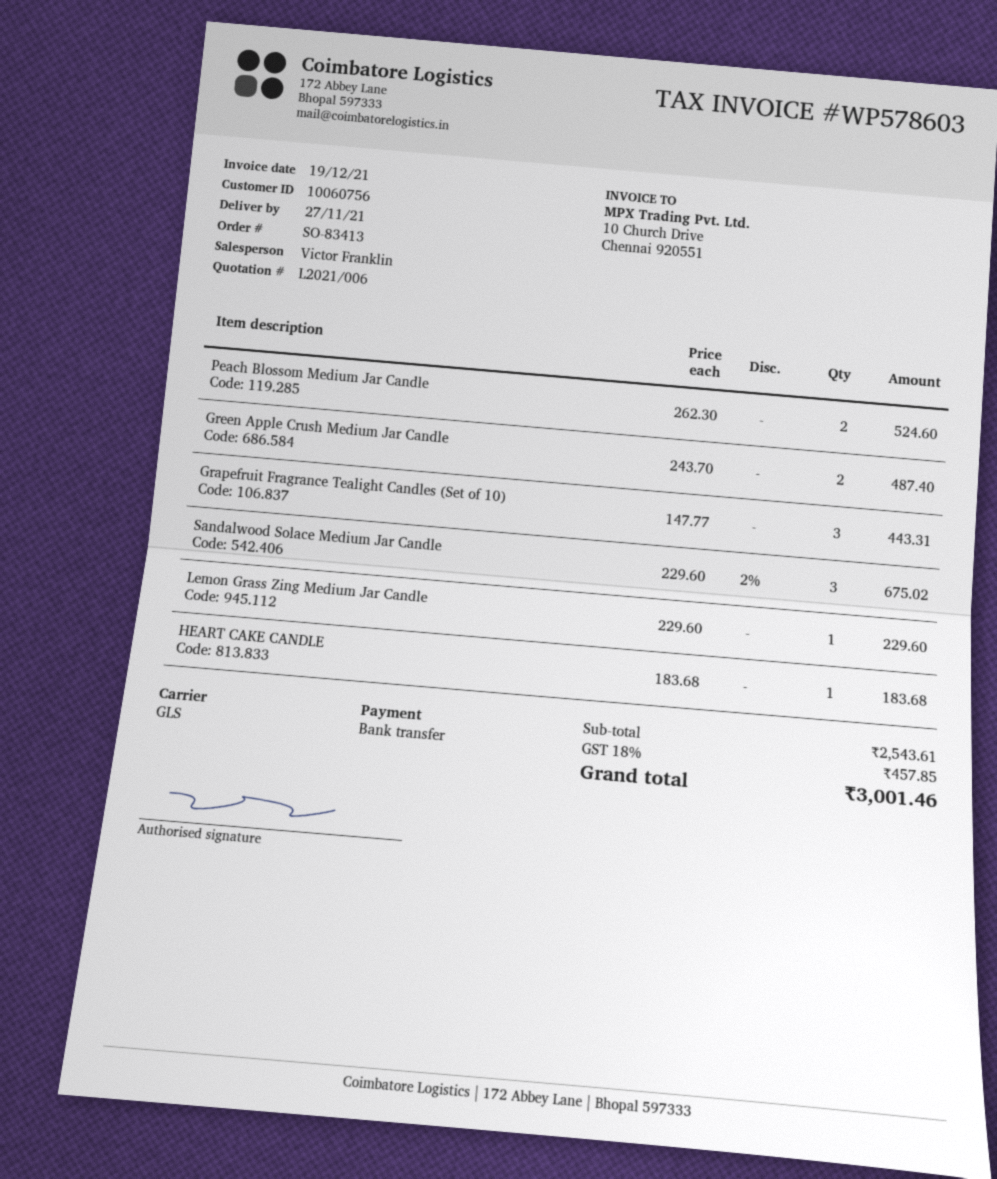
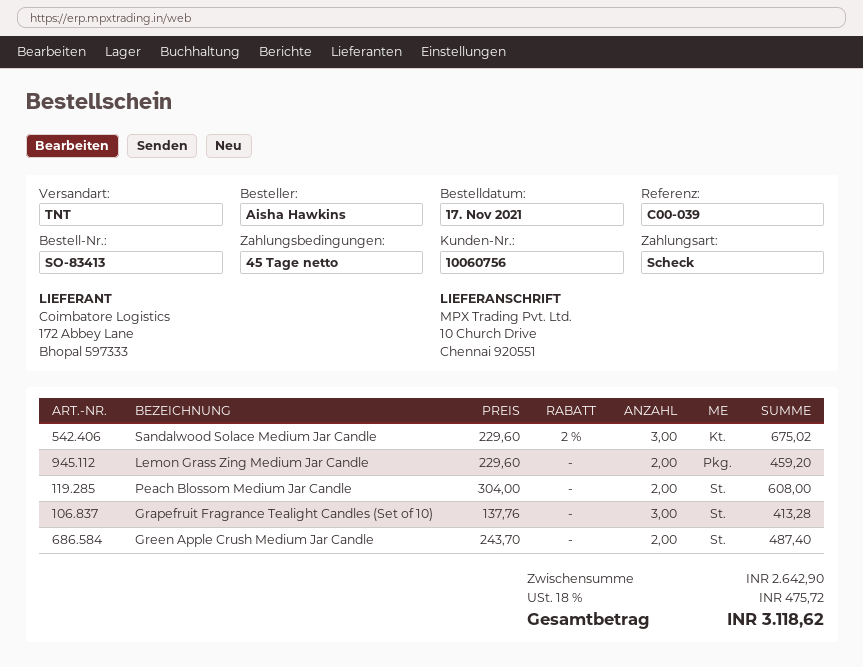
payment method: bank transfer -> cheque
shipping method: GLS -> TNT
Peach Blossom Medium Jar Candle: 2 x 262.30 = 524.60 -> 2 x 304.00 = 608.00
Grapefruit Fragrance Tealight Candles (Set of 10): 3 x 147.77 = 443.31 -> 3 x 137.76 = 413.28
Lemon Grass Zing Medium Jar Candle: 1 x 229.60 = 229.60 -> 2 x 229.60 = 459.20
HEART CAKE CANDLE: 1 x 183.68 = 183.68 -> none
subtotal: 2543.61 -> 2642.90
tax: 18% = 457.85 -> 18% = 475.72
total: 3001.46 -> 3118.62

